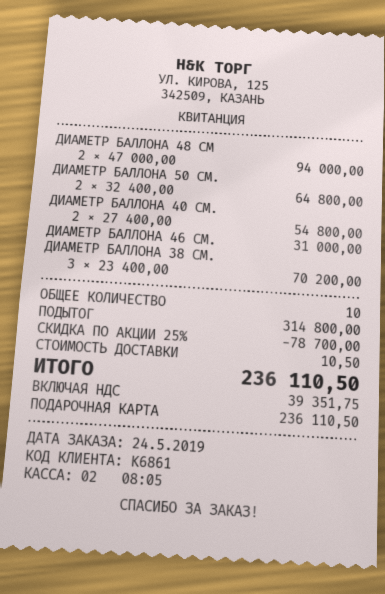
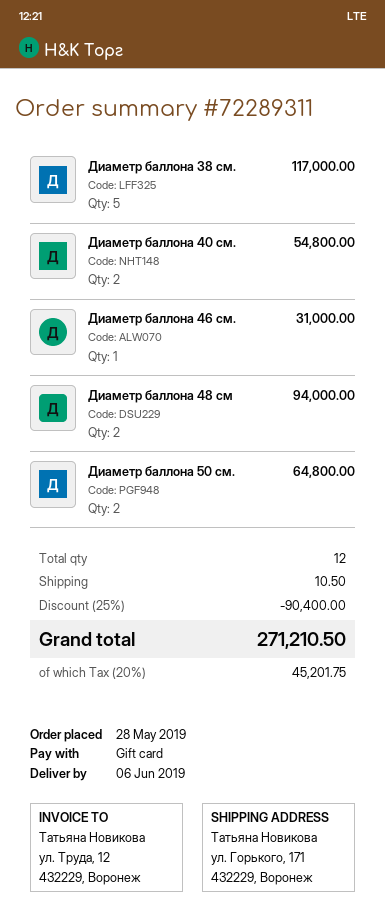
order date: 2019-05-24 -> 2019-05-28
ДИАМЕТР БАЛЛОНА 38 СМ.: 3 for 70200.00 -> 5 for 117000.00
total quantity: 10 -> 12
discount: 25% = 78700.00 -> 25% = 90400.00
tax: 39351.75 -> 45201.75
total: 236110.50 -> 271210.50

